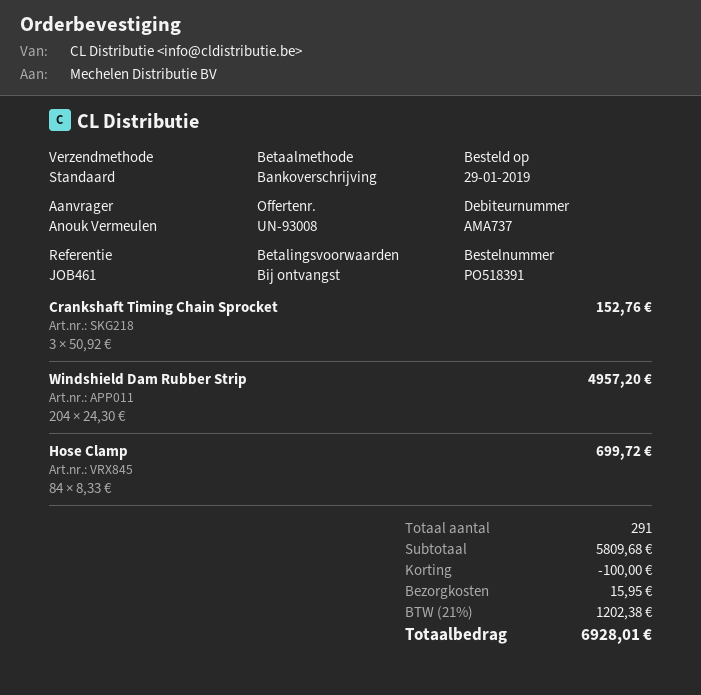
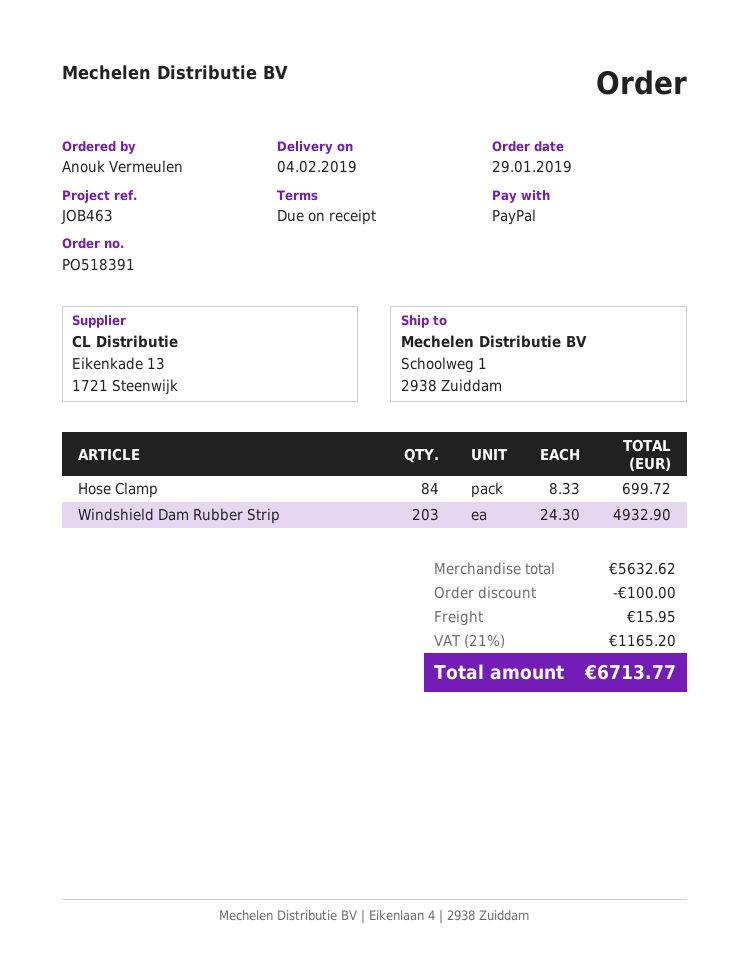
reference: JOB461 -> JOB463
payment method: bank transfer -> PayPal
Crankshaft Timing Chain Sprocket: 3 x 50.92 = 152.76 -> none
Windshield Dam Rubber Strip: 204 x 24.30 = 4957.20 -> 203 x 24.30 = 4932.90
subtotal: 5809.68 -> 5632.62
tax: 21% = 1202.38 -> 21% = 1165.20
total: 6928.01 -> 6713.77

